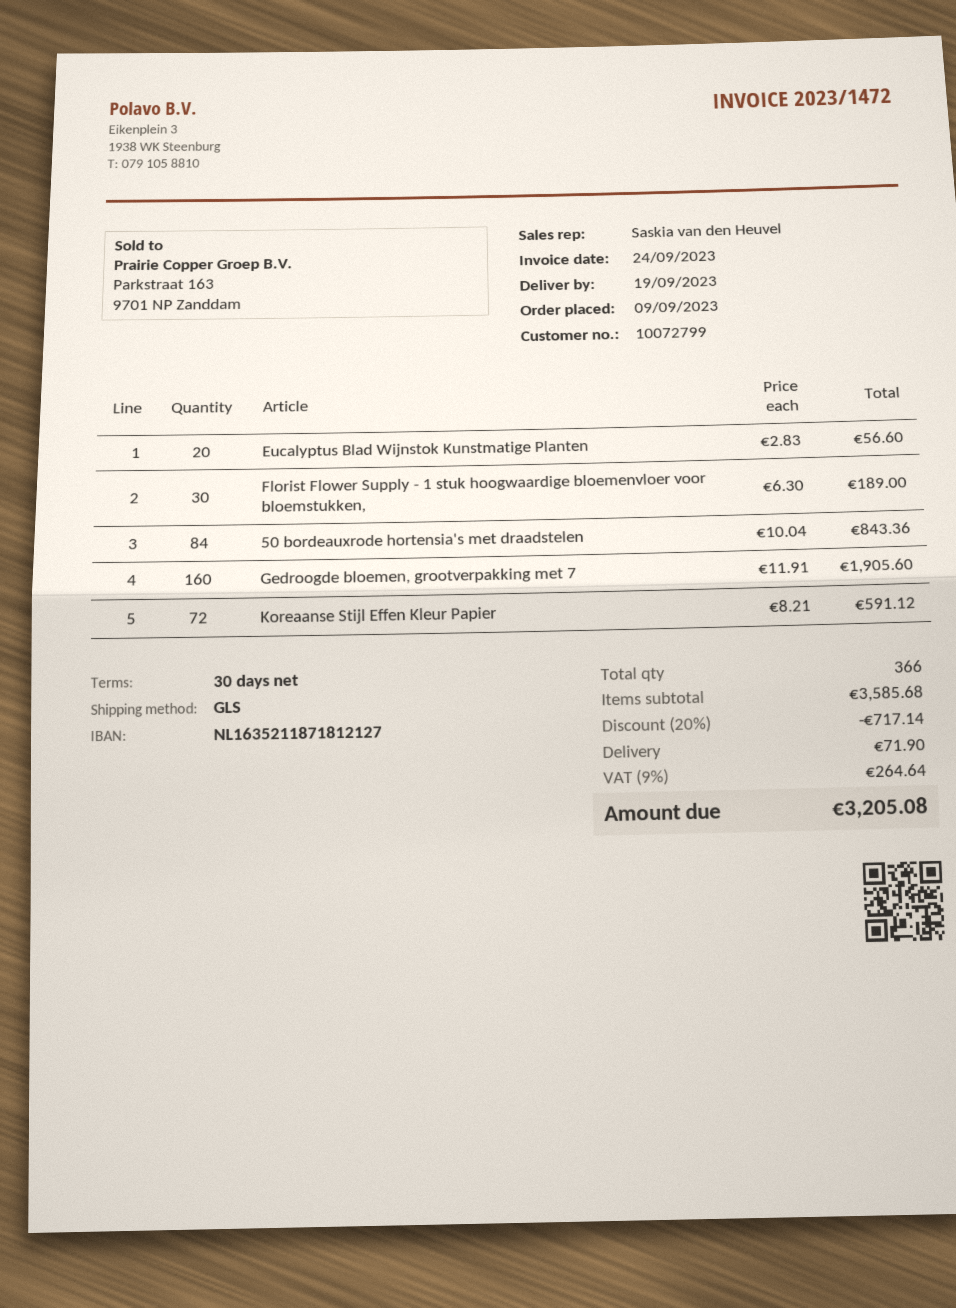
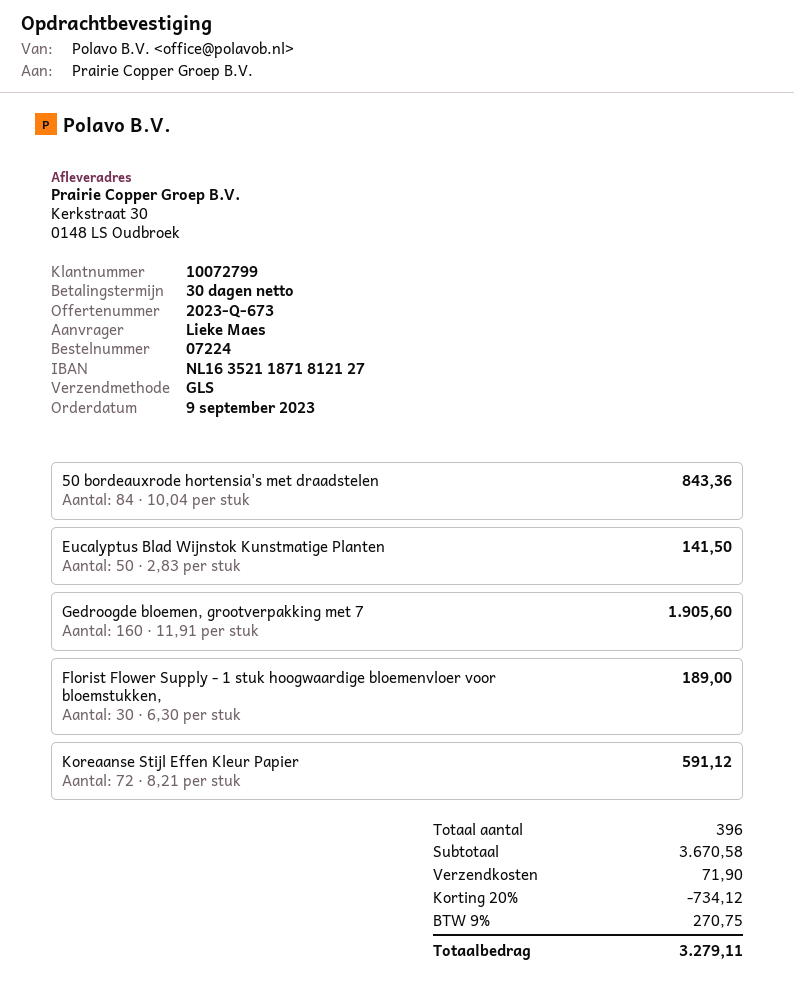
Eucalyptus Blad Wijnstok Kunstmatige Planten: 20 x 2.83 = 56.60 -> 50 x 2.83 = 141.50
total quantity: 366 -> 396
subtotal: 3585.68 -> 3670.58
discount: 20% = 717.14 -> 20% = 734.12
tax: 9% = 264.64 -> 9% = 270.75
total: 3205.08 -> 3279.11

